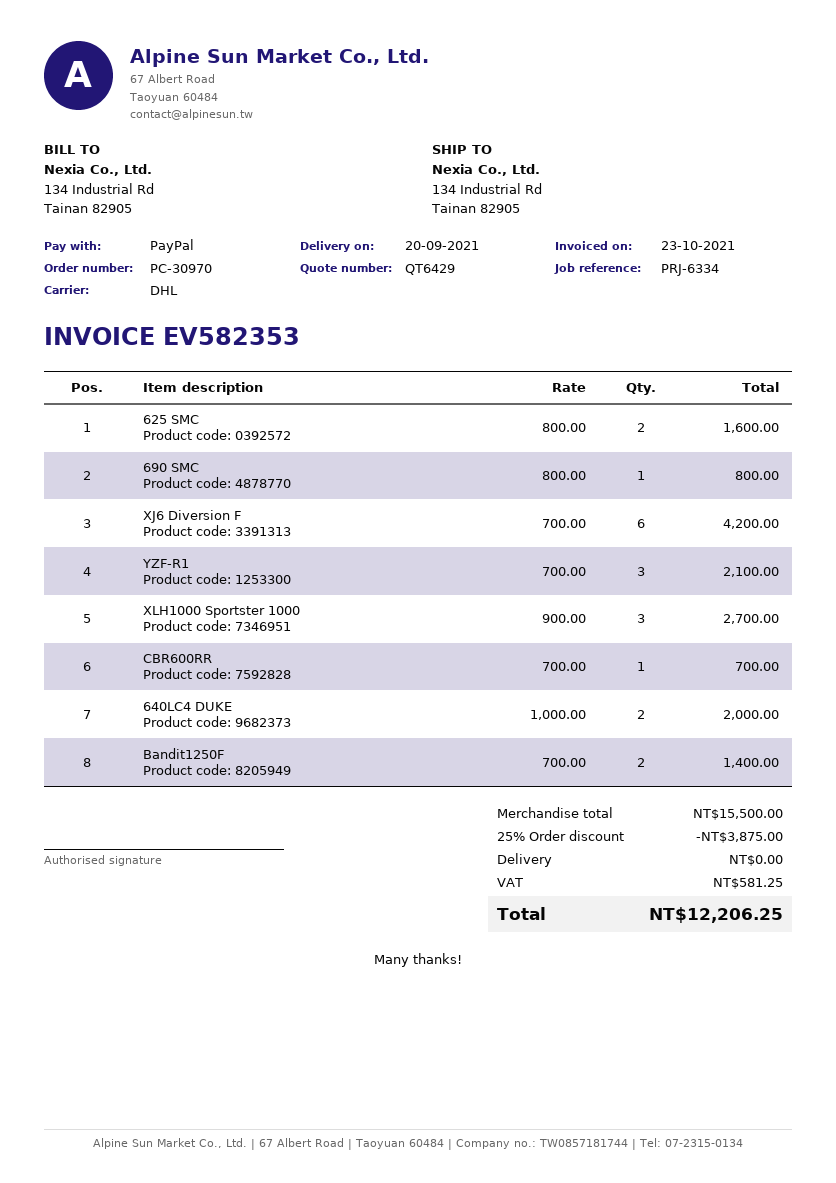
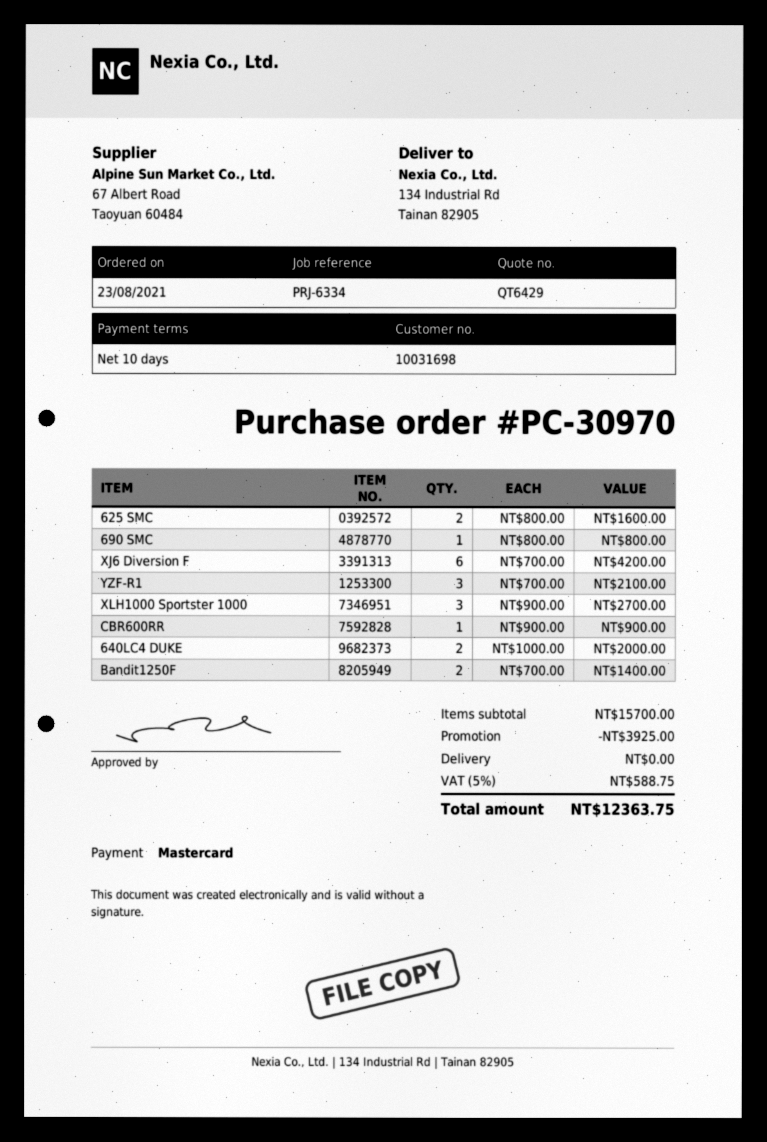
payment method: PayPal -> Mastercard
CBR600RR: 1 x 700.00 = 700.00 -> 1 x 900.00 = 900.00
subtotal: 15500.00 -> 15700.00
discount: 3875.00 -> 3925.00
tax: 581.25 -> 588.75
total: 12206.25 -> 12363.75

